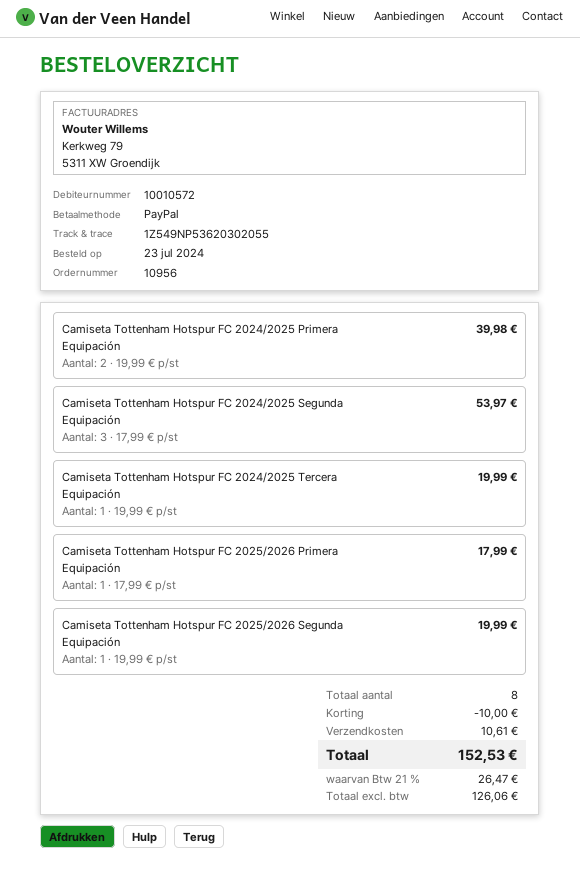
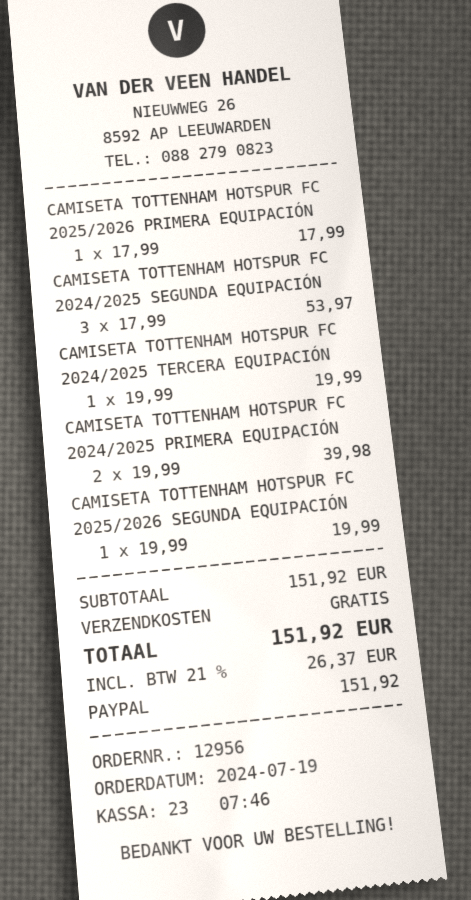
order number: 10956 -> 12956
order date: 2024-07-23 -> 2024-07-19
discount: 10.00 -> none
shipping: 10.61 -> 0.00
tax: 21% = 26.47 -> 21% = 26.37
total: 152.53 -> 151.92

